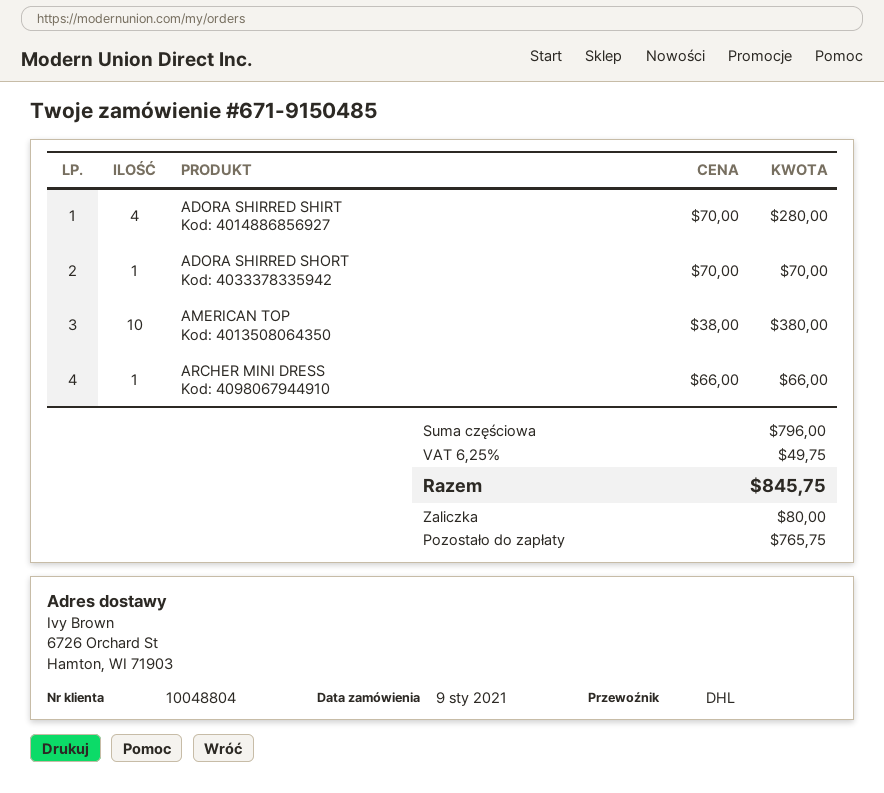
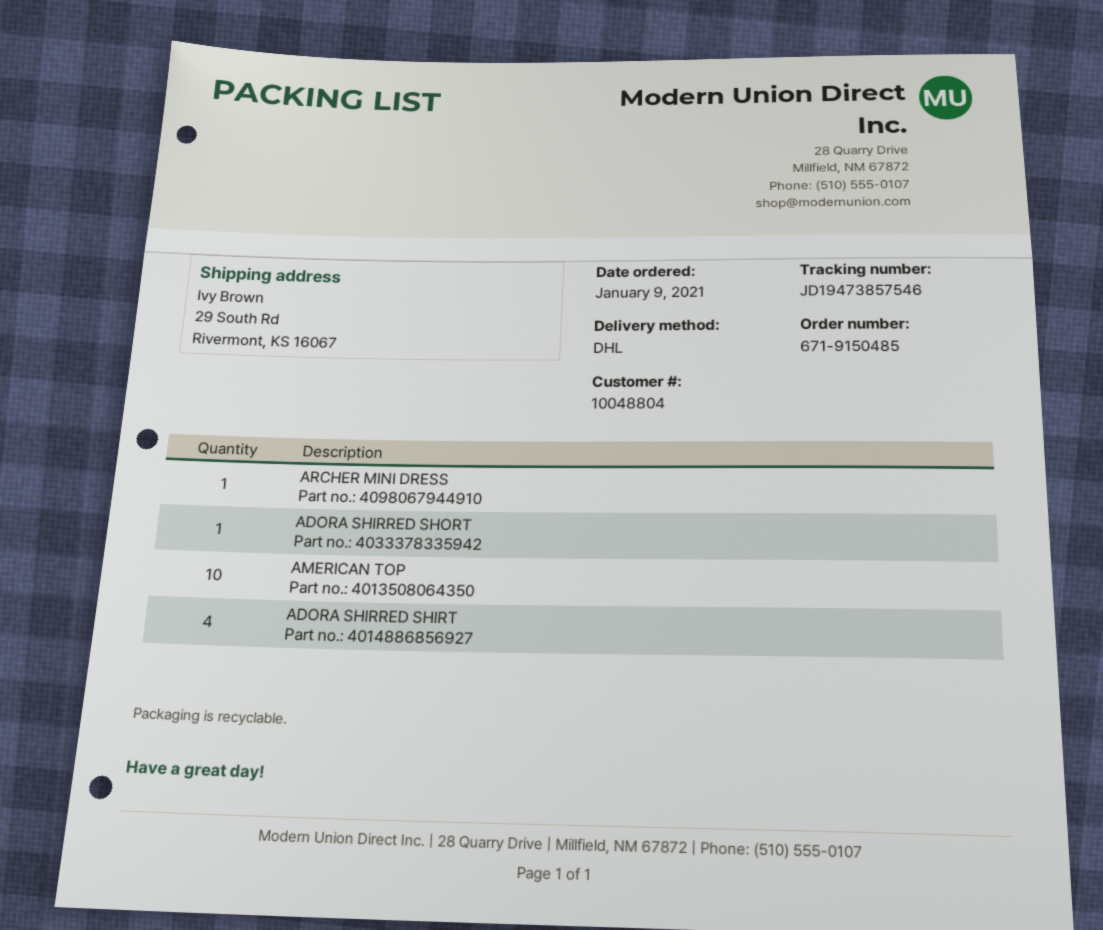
ship to: 6726 Orchard St, Hamton, WI 71903 -> 29 South Rd, Rivermont, KS 16067

